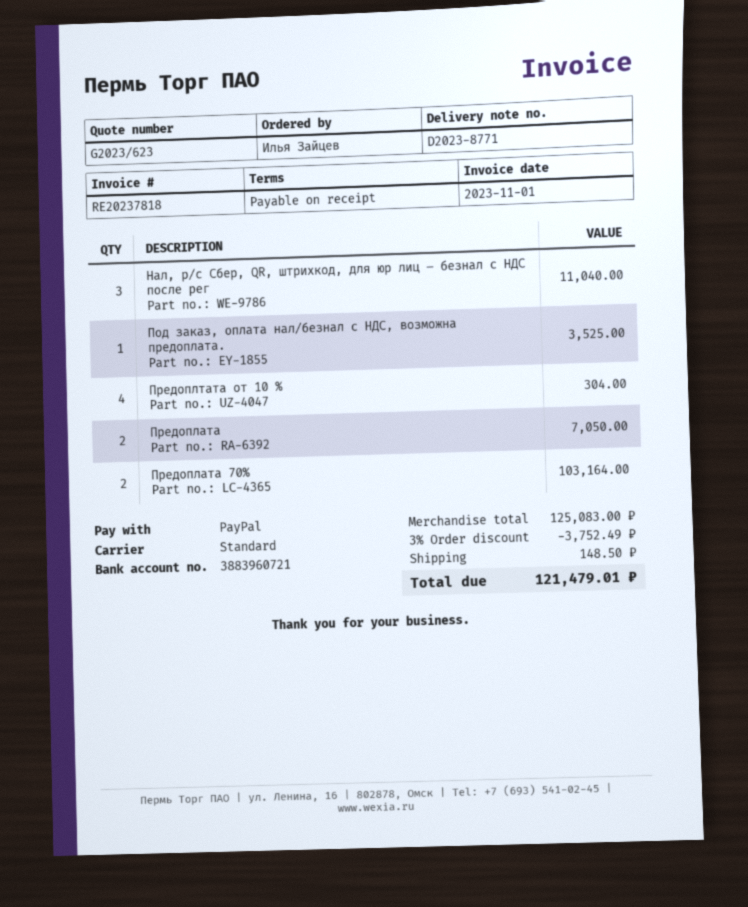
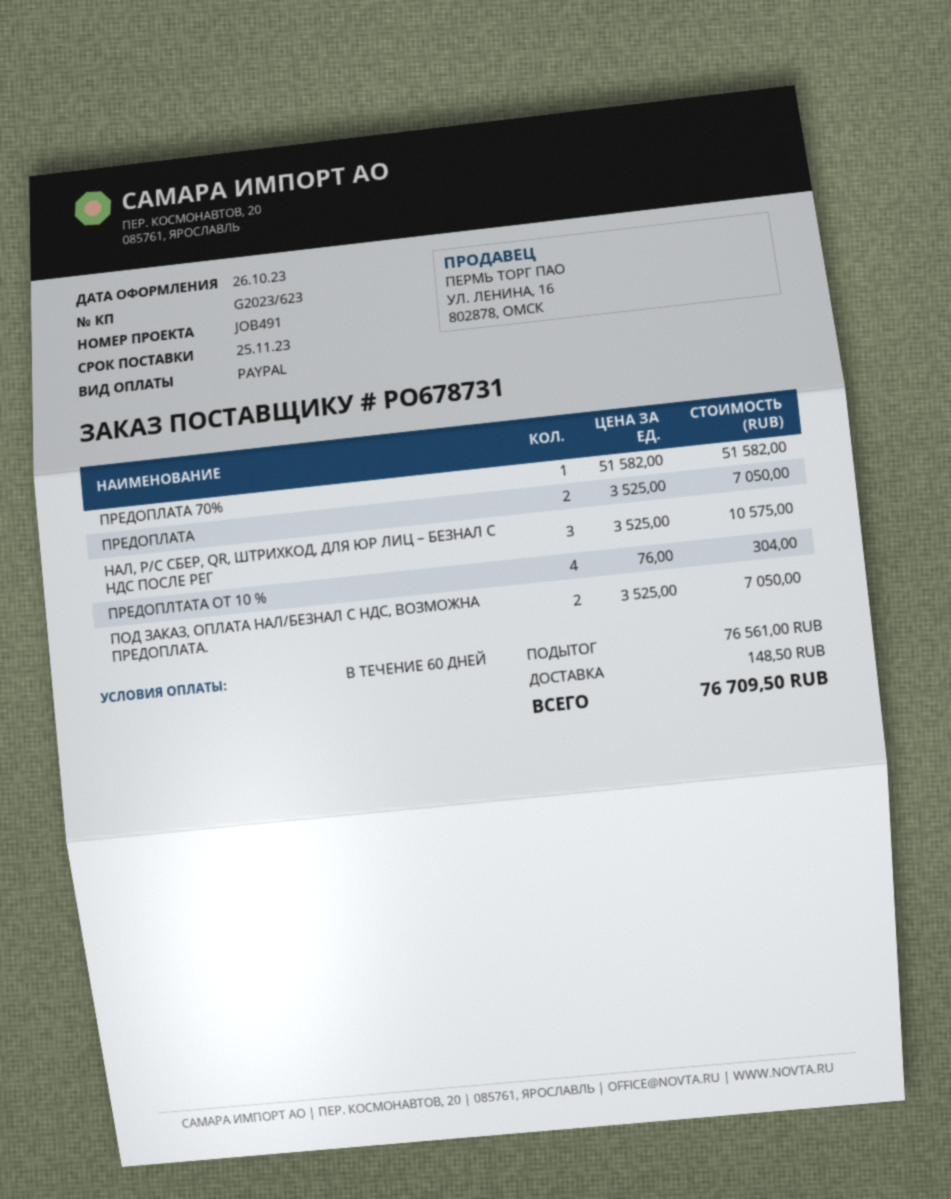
payment terms: on receipt -> 60 days
Нал, р/с Сбер, QR, штрихкод, для юр лиц – безнал с НДС после рег: 3 for 11040.00 -> 3 for 10575.00
Под заказ, оплата нал/безнал с НДС, возможна предоплата.: 1 for 3525.00 -> 2 for 7050.00
Предоплата 70%: 2 for 103164.00 -> 1 for 51582.00
subtotal: 125083.00 -> 76561.00
discount: 3% = 3752.49 -> none
total: 121479.01 -> 76709.50

